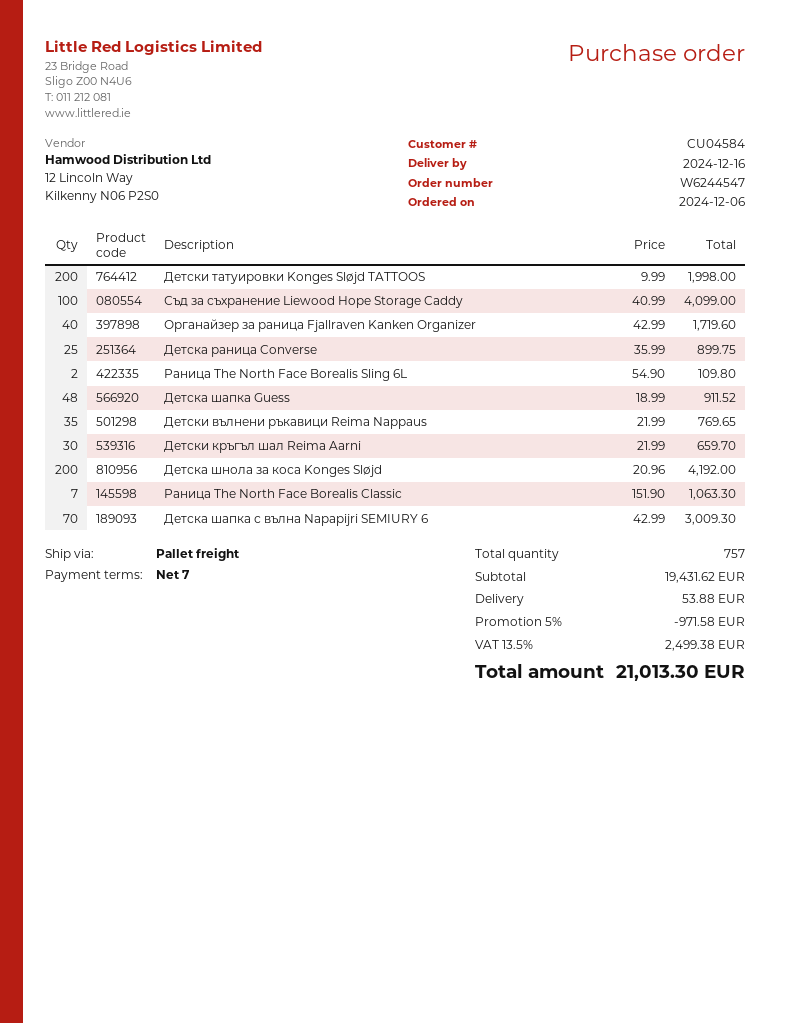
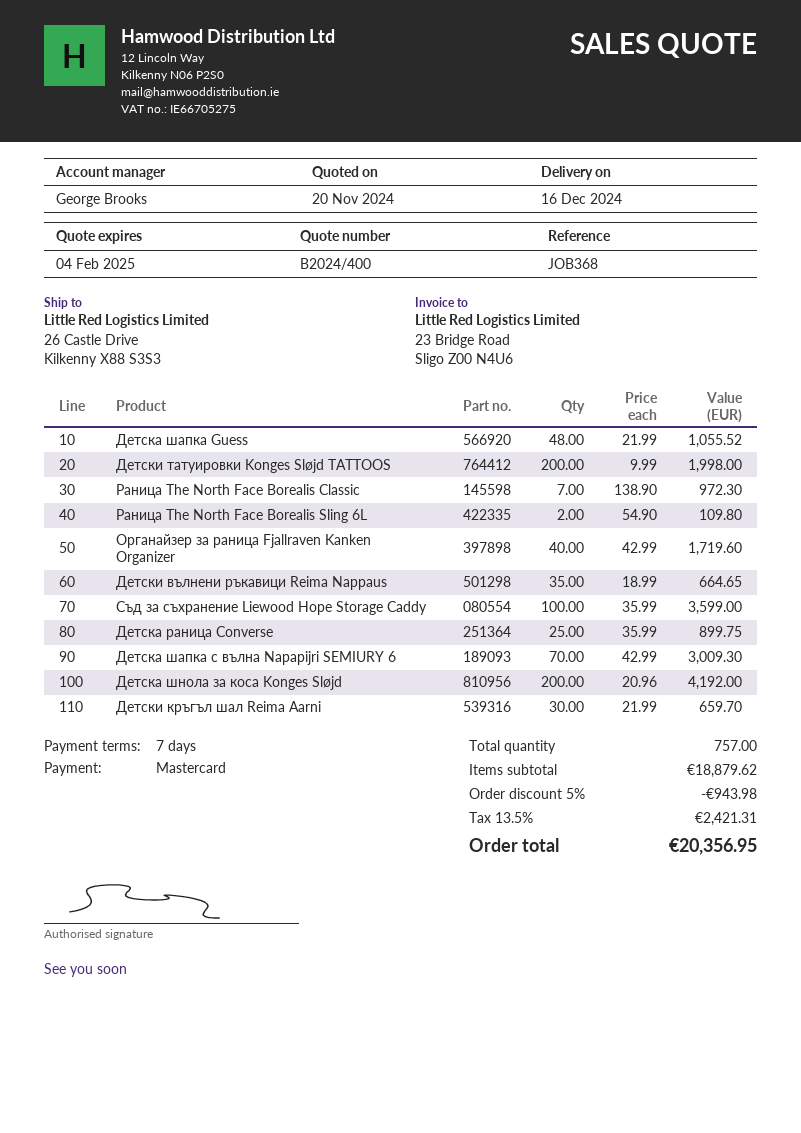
Съд за съхранение Liewood Hope Storage Caddy: 100 x 40.99 = 4099.00 -> 100 x 35.99 = 3599.00
Детска шапка Guess: 48 x 18.99 = 911.52 -> 48 x 21.99 = 1055.52
Детски вълнени ръкавици Reima Nappaus: 35 x 21.99 = 769.65 -> 35 x 18.99 = 664.65
Раница The North Face Borealis Classic: 7 x 151.90 = 1063.30 -> 7 x 138.90 = 972.30
subtotal: 19431.62 -> 18879.62
discount: 5% = 971.58 -> 5% = 943.98
shipping: 53.88 -> none
tax: 13.5% = 2499.38 -> 13.5% = 2421.31
total: 21013.30 -> 20356.95

